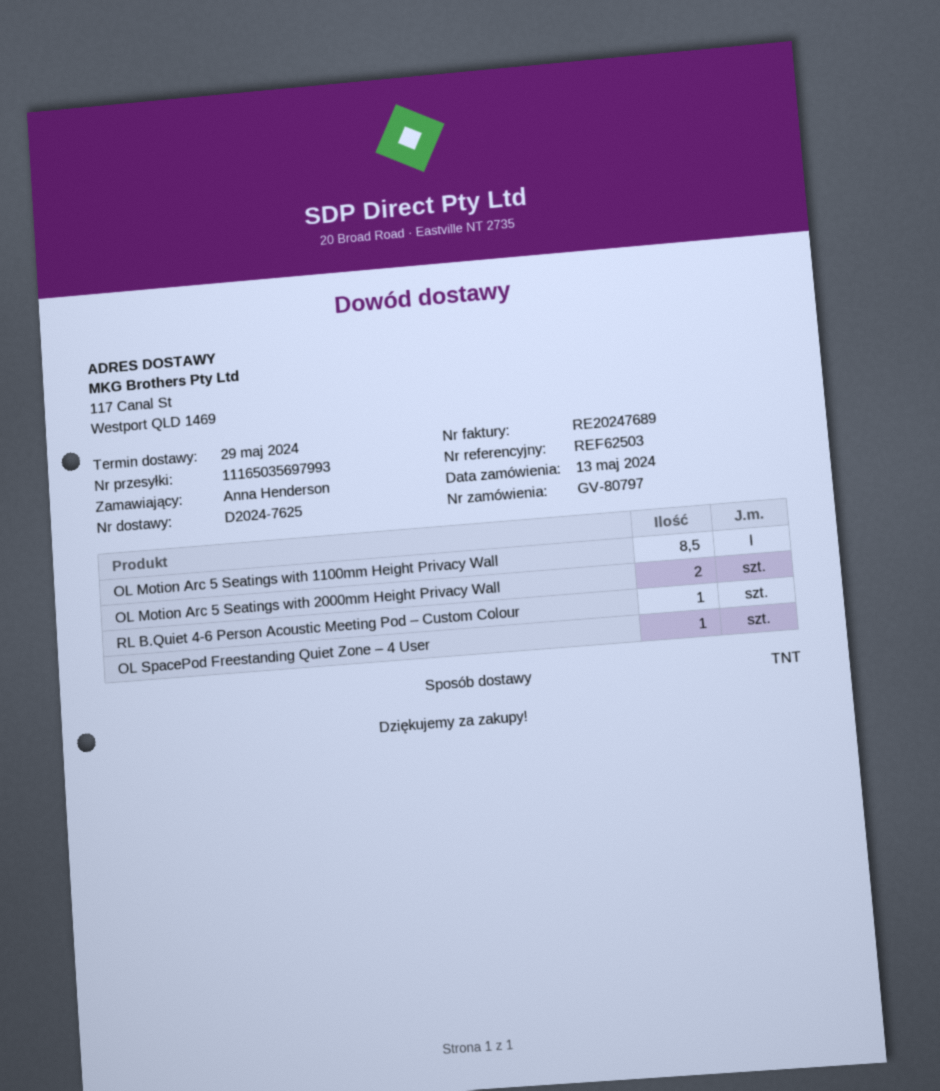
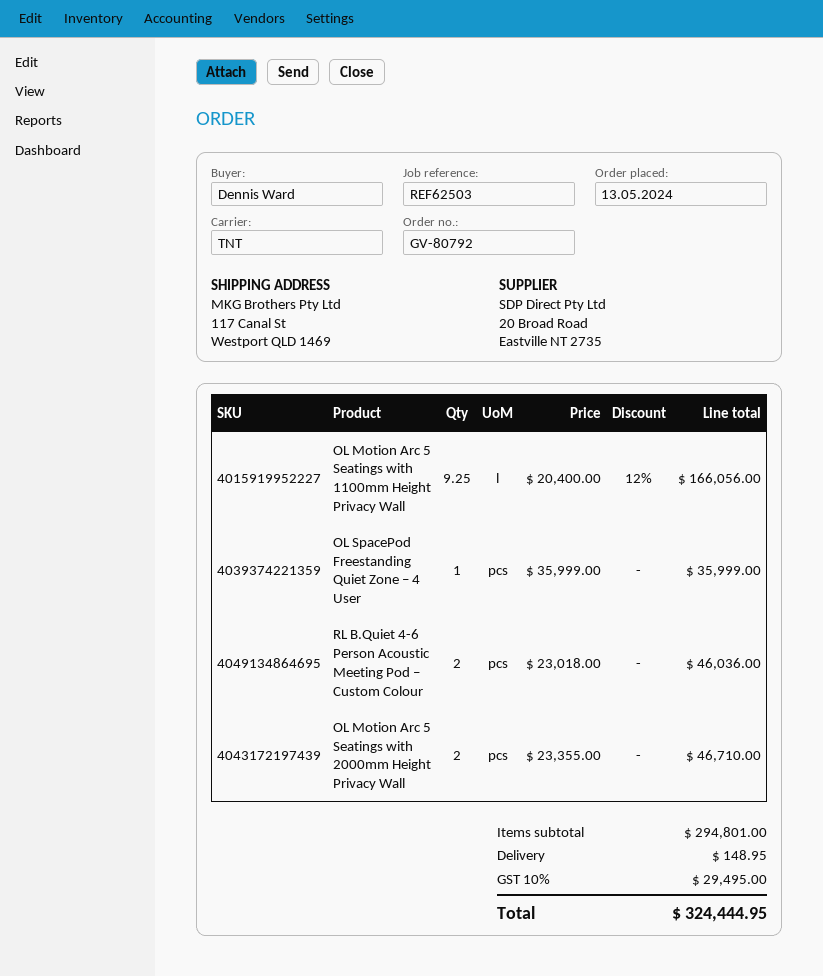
order number: GV-80797 -> GV-80792
ordered by: Anna Henderson -> Dennis Ward
OL Motion Arc 5 Seatings with 1100mm Height Privacy Wall: 8.5 -> 9.25
RL B.Quiet 4-6 Person Acoustic Meeting Pod – Custom Colour: 1 -> 2

